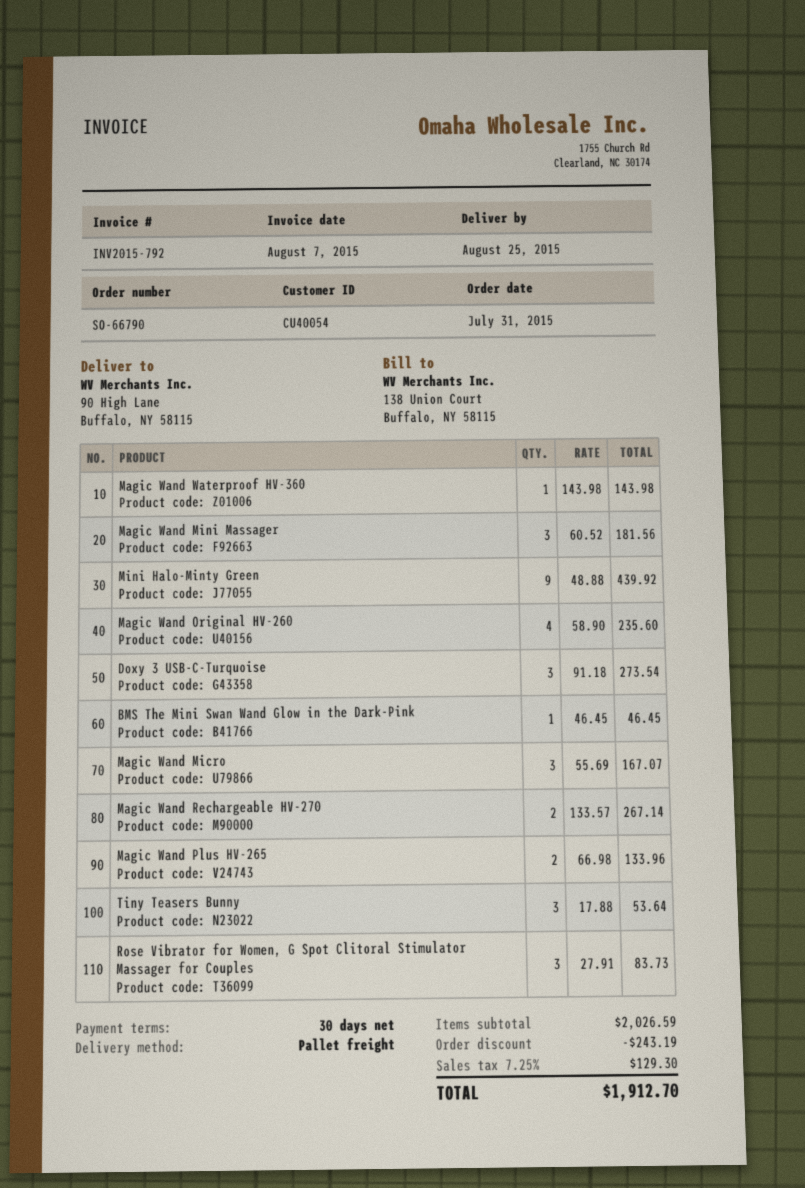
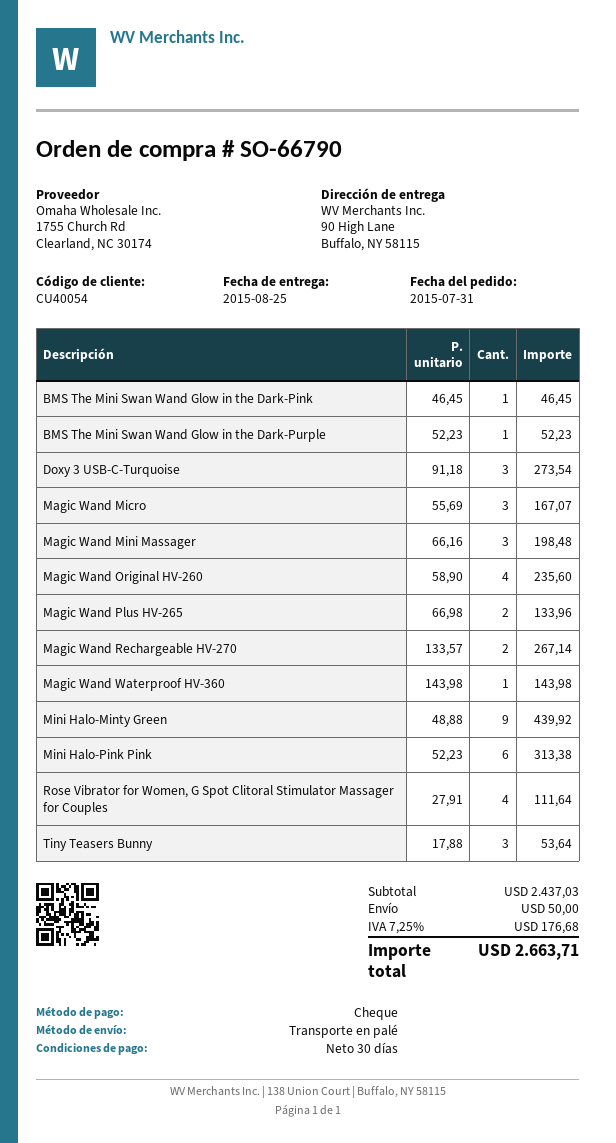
Magic Wand Mini Massager: 3 x 60.52 = 181.56 -> 3 x 66.16 = 198.48
Rose Vibrator for Women, G Spot Clitoral Stimulator Massager for Couples: 3 x 27.91 = 83.73 -> 4 x 27.91 = 111.64
BMS The Mini Swan Wand Glow in the Dark-Purple: none -> 1 x 52.23 = 52.23
Mini Halo-Pink Pink: none -> 6 x 52.23 = 313.38
subtotal: 2026.59 -> 2437.03
discount: 243.19 -> none
shipping: none -> 50.00
tax: 7.25% = 129.30 -> 7.25% = 176.68
total: 1912.70 -> 2663.71

